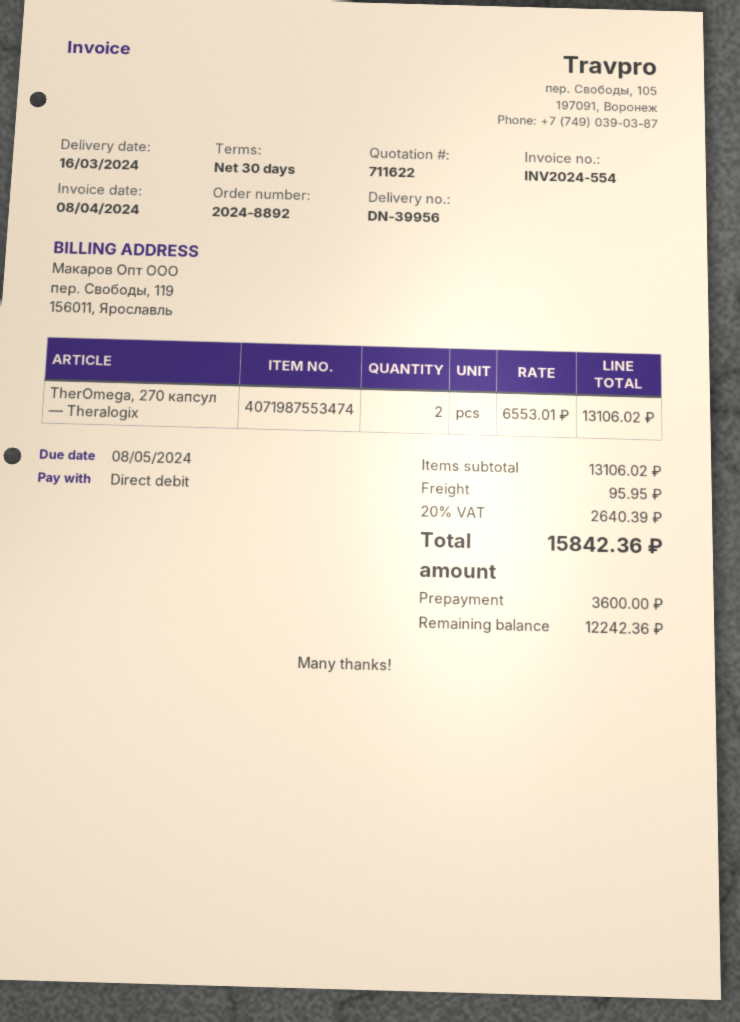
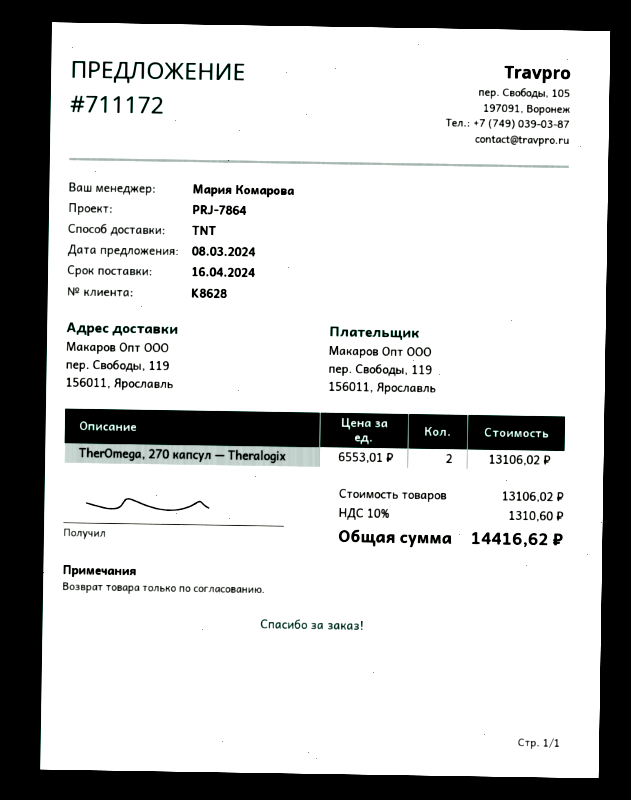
quote number: 711622 -> 711172
delivery date: 2024-03-16 -> 2024-04-16
shipping: 95.95 -> none
tax: 20% = 2640.39 -> 10% = 1310.60
total: 15842.36 -> 14416.62

